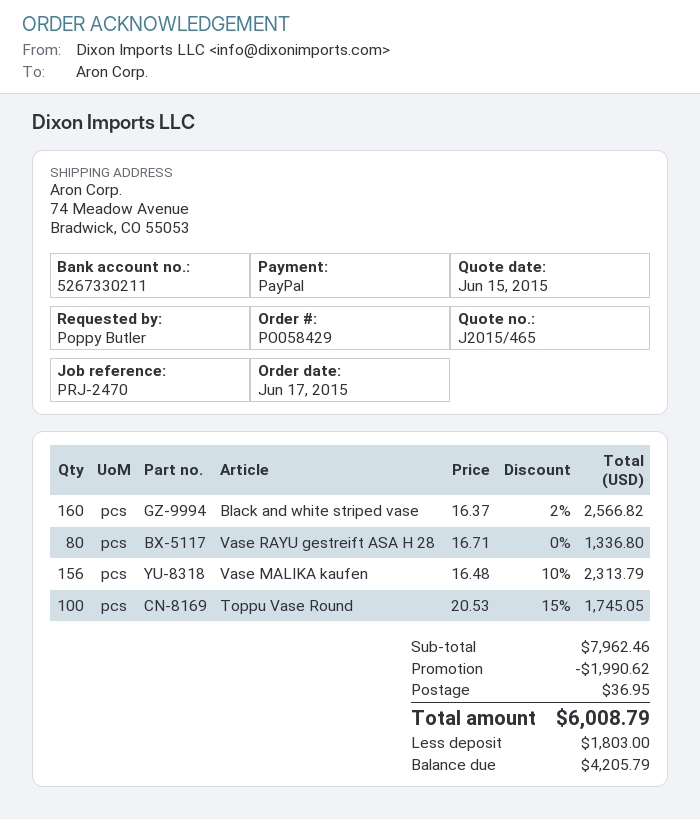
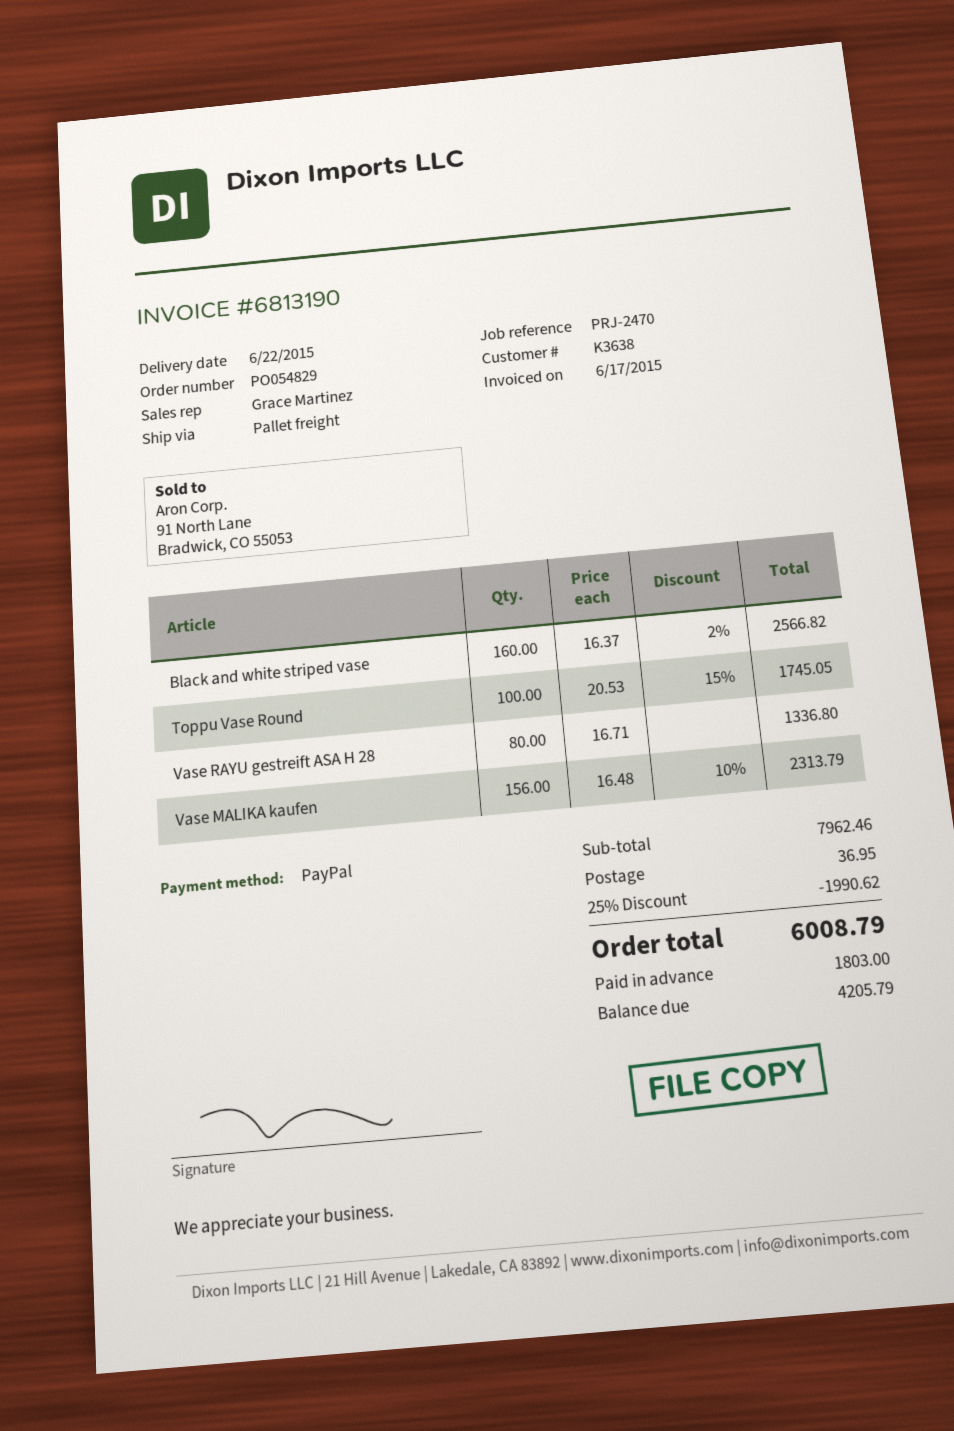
order number: PO058429 -> PO054829

